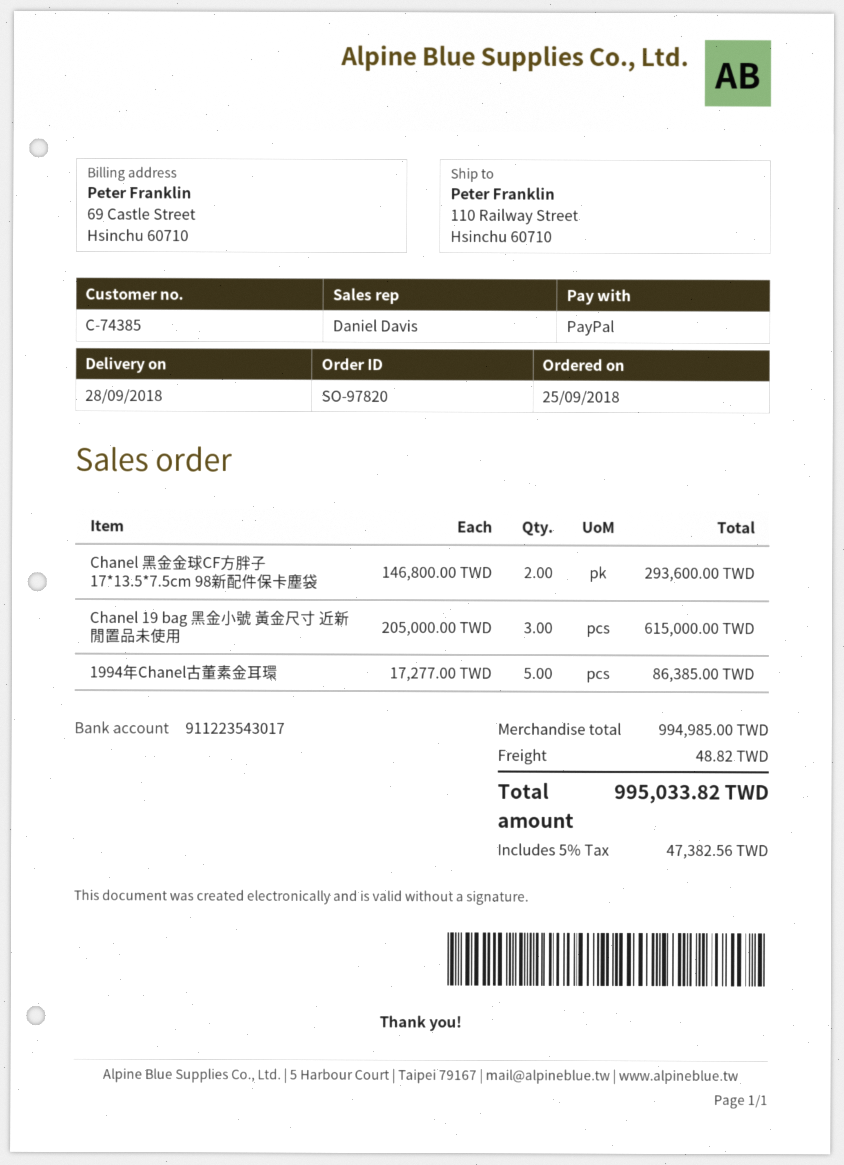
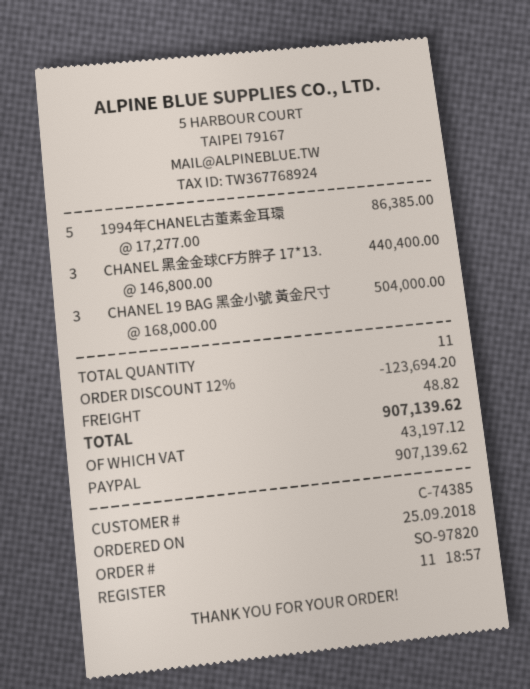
Chanel 黑金金球CF方胖子 17*13.5*7.5cm 98新配件保卡塵袋: 2 x 146800.00 = 293600.00 -> 3 x 146800.00 = 440400.00
Chanel 19 bag 黑金小號 黃金尺寸 近新閒置品未使用: 3 x 205000.00 = 615000.00 -> 3 x 168000.00 = 504000.00
discount: none -> 12% = 123694.20
tax: 47382.56 -> 43197.12
total: 995033.82 -> 907139.62

